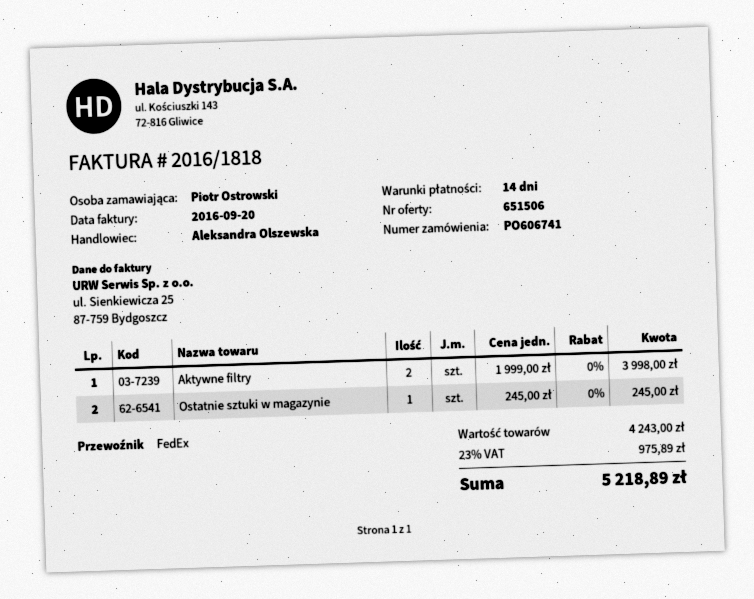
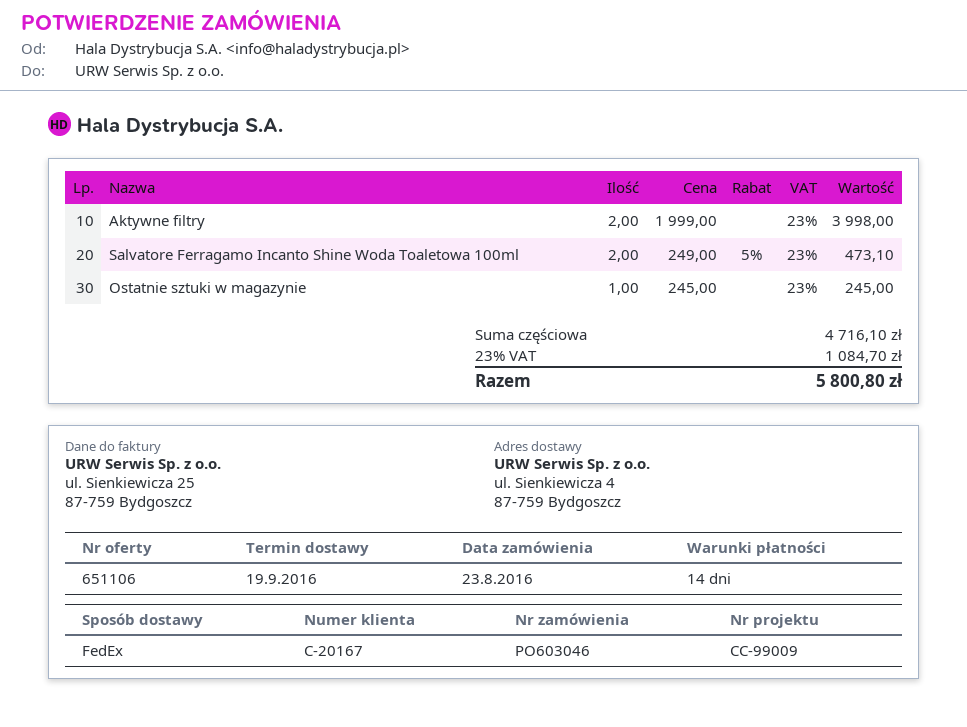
quote number: 651506 -> 651106
order number: PO606741 -> PO603046
Salvatore Ferragamo Incanto Shine Woda Toaletowa 100ml: none -> 2 x 249.00 - 5% = 473.10
subtotal: 4243.00 -> 4716.10
tax: 23% = 975.89 -> 23% = 1084.70
total: 5218.89 -> 5800.80

